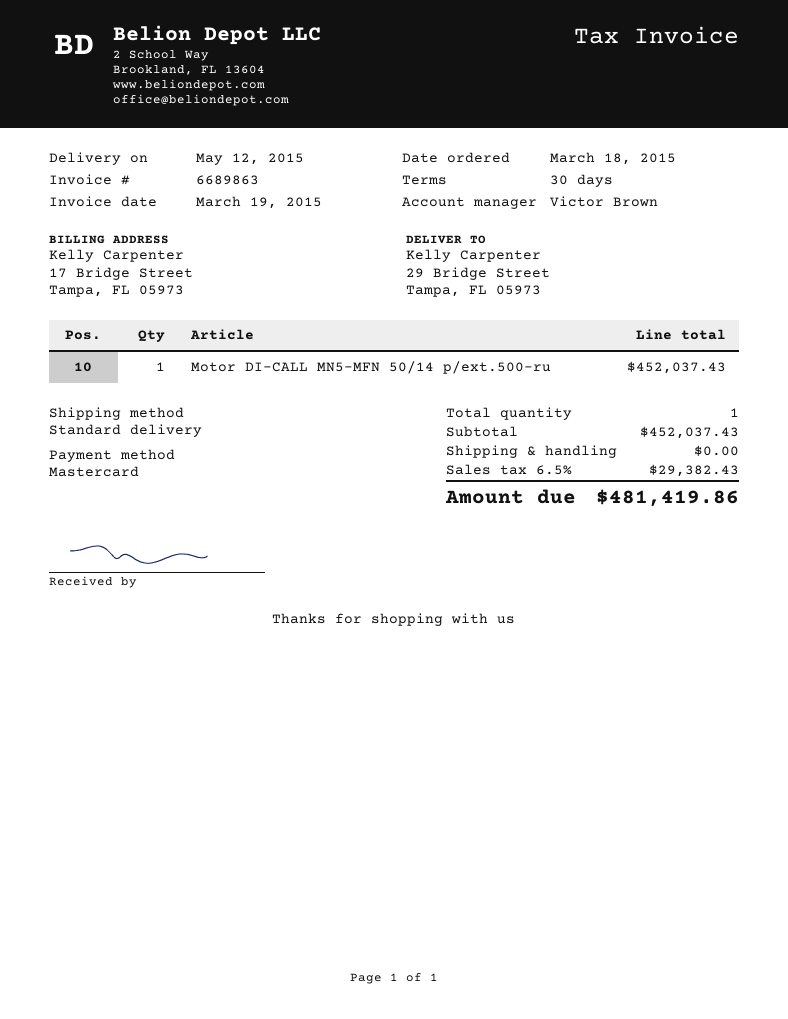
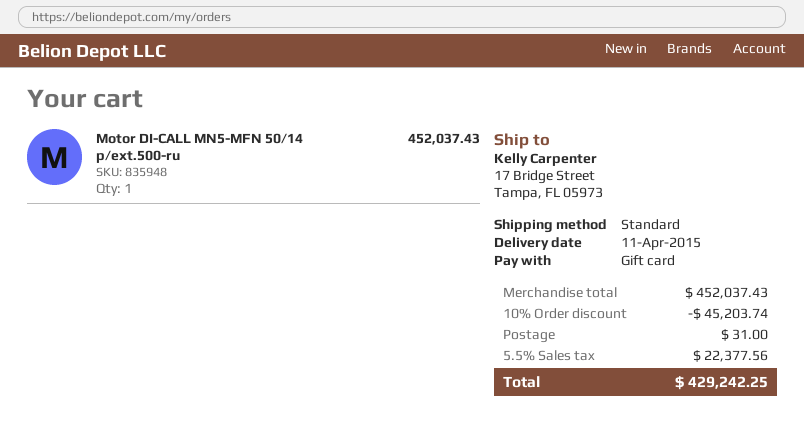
delivery date: 2015-05-12 -> 2015-04-11
payment method: Mastercard -> gift card
ship to: 29 Bridge Street, Tampa, FL 05973 -> 17 Bridge Street, Tampa, FL 05973
discount: none -> 10% = 45203.74
shipping: 0.00 -> 31.00
tax: 6.5% = 29382.43 -> 5.5% = 22377.56
total: 481419.86 -> 429242.25

